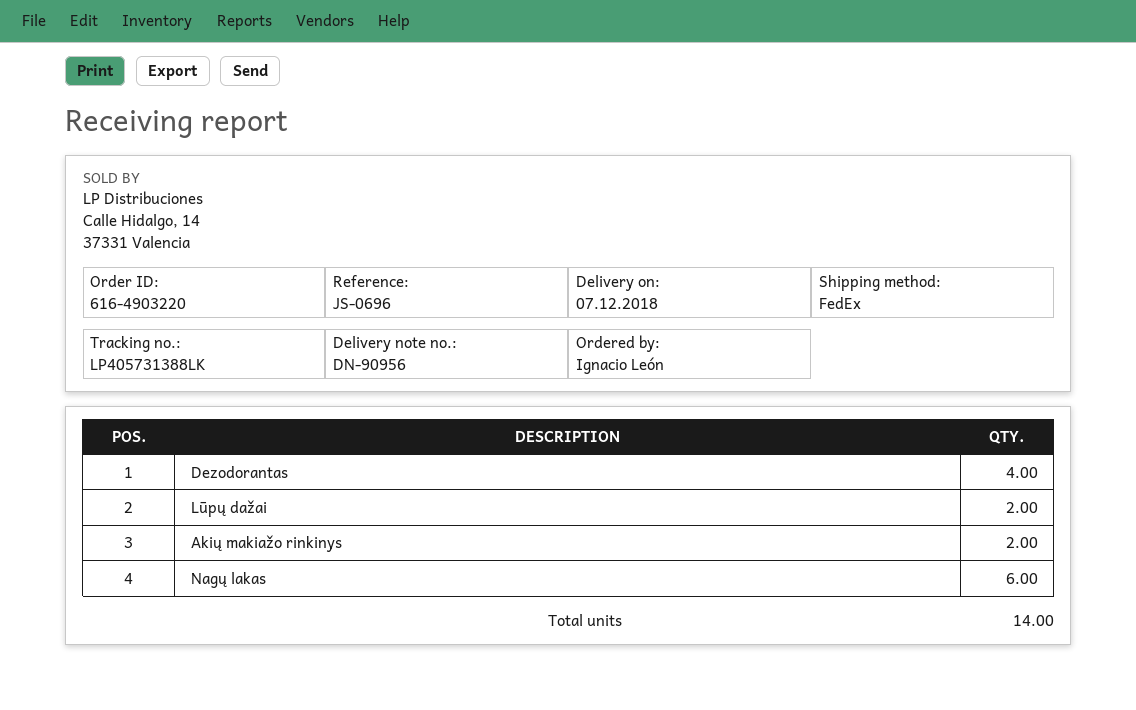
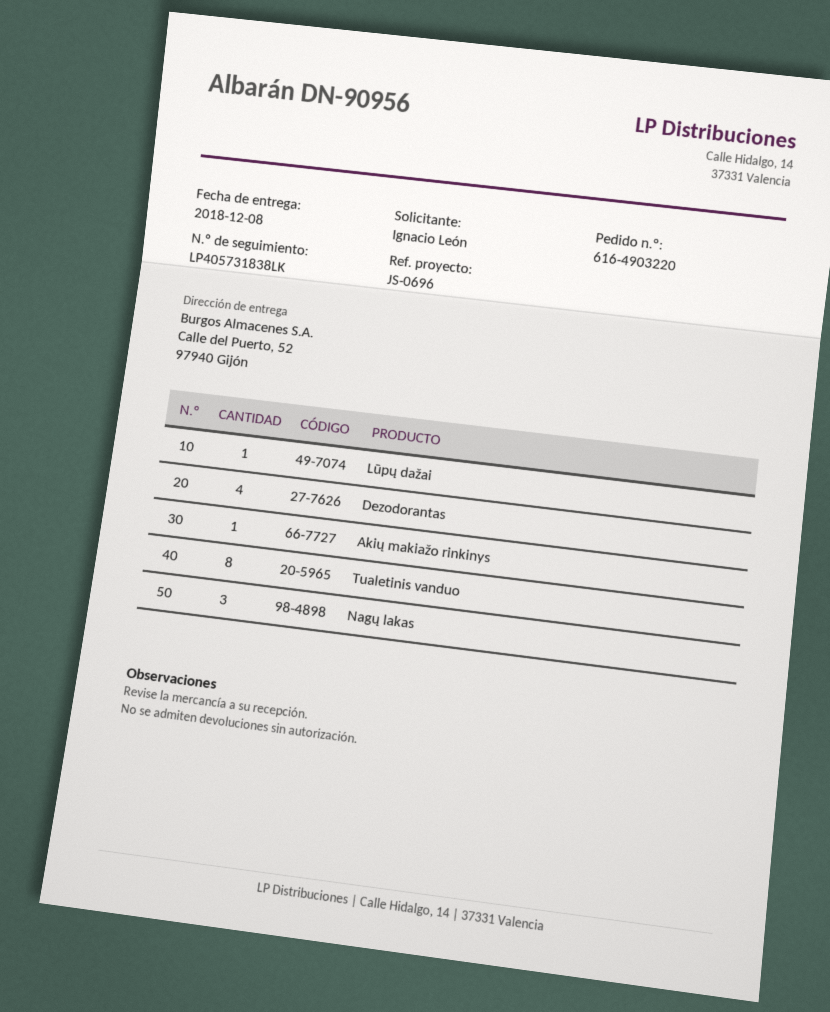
delivery date: 2018-12-07 -> 2018-12-08
tracking number: LP405731388LK -> LP405731838LK
Lūpų dažai: 2 -> 1
Akių makiažo rinkinys: 2 -> 1
Nagų lakas: 6 -> 3
Tualetinis vanduo: none -> 8

